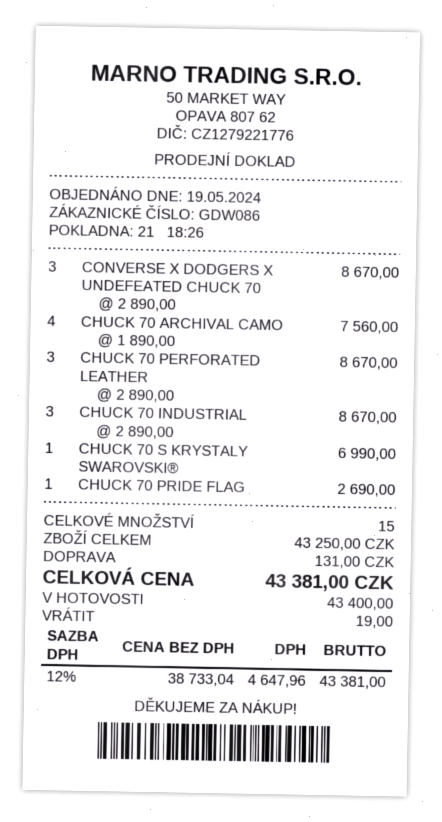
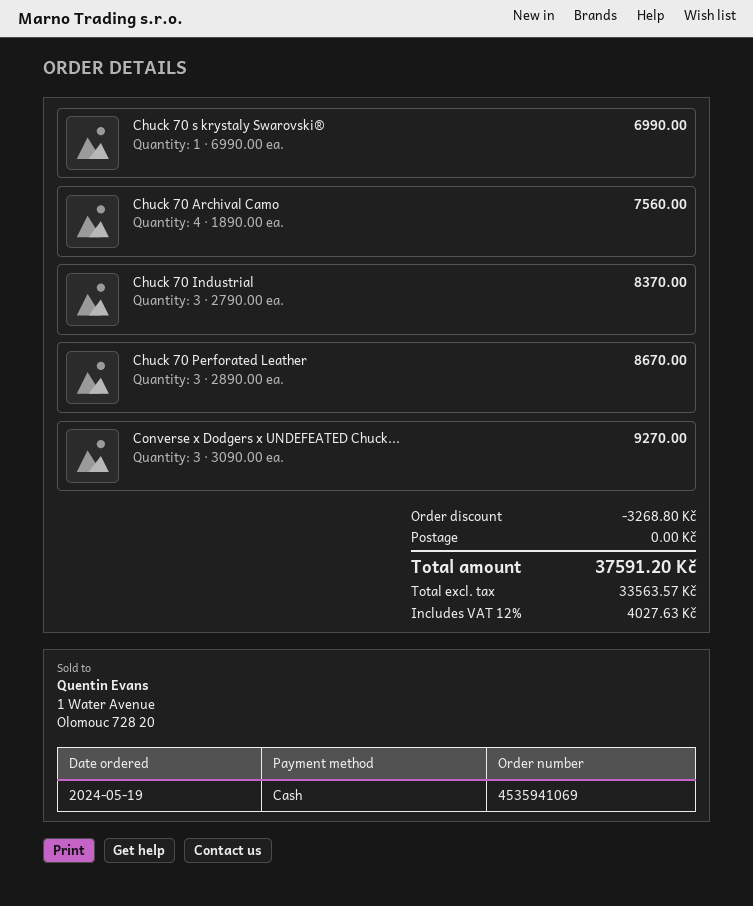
CONVERSE X DODGERS X UNDEFEATED CHUCK 70: 3 x 2890.00 = 8670.00 -> 3 x 3090.00 = 9270.00
CHUCK 70 INDUSTRIAL: 3 x 2890.00 = 8670.00 -> 3 x 2790.00 = 8370.00
CHUCK 70 PRIDE FLAG: 1 x 2690.00 = 2690.00 -> none
discount: none -> 3268.80
shipping: 131.00 -> 0.00
net: 38733.04 -> 33563.57
tax: 12% = 4647.96 -> 12% = 4027.63
total: 43381.00 -> 37591.20

